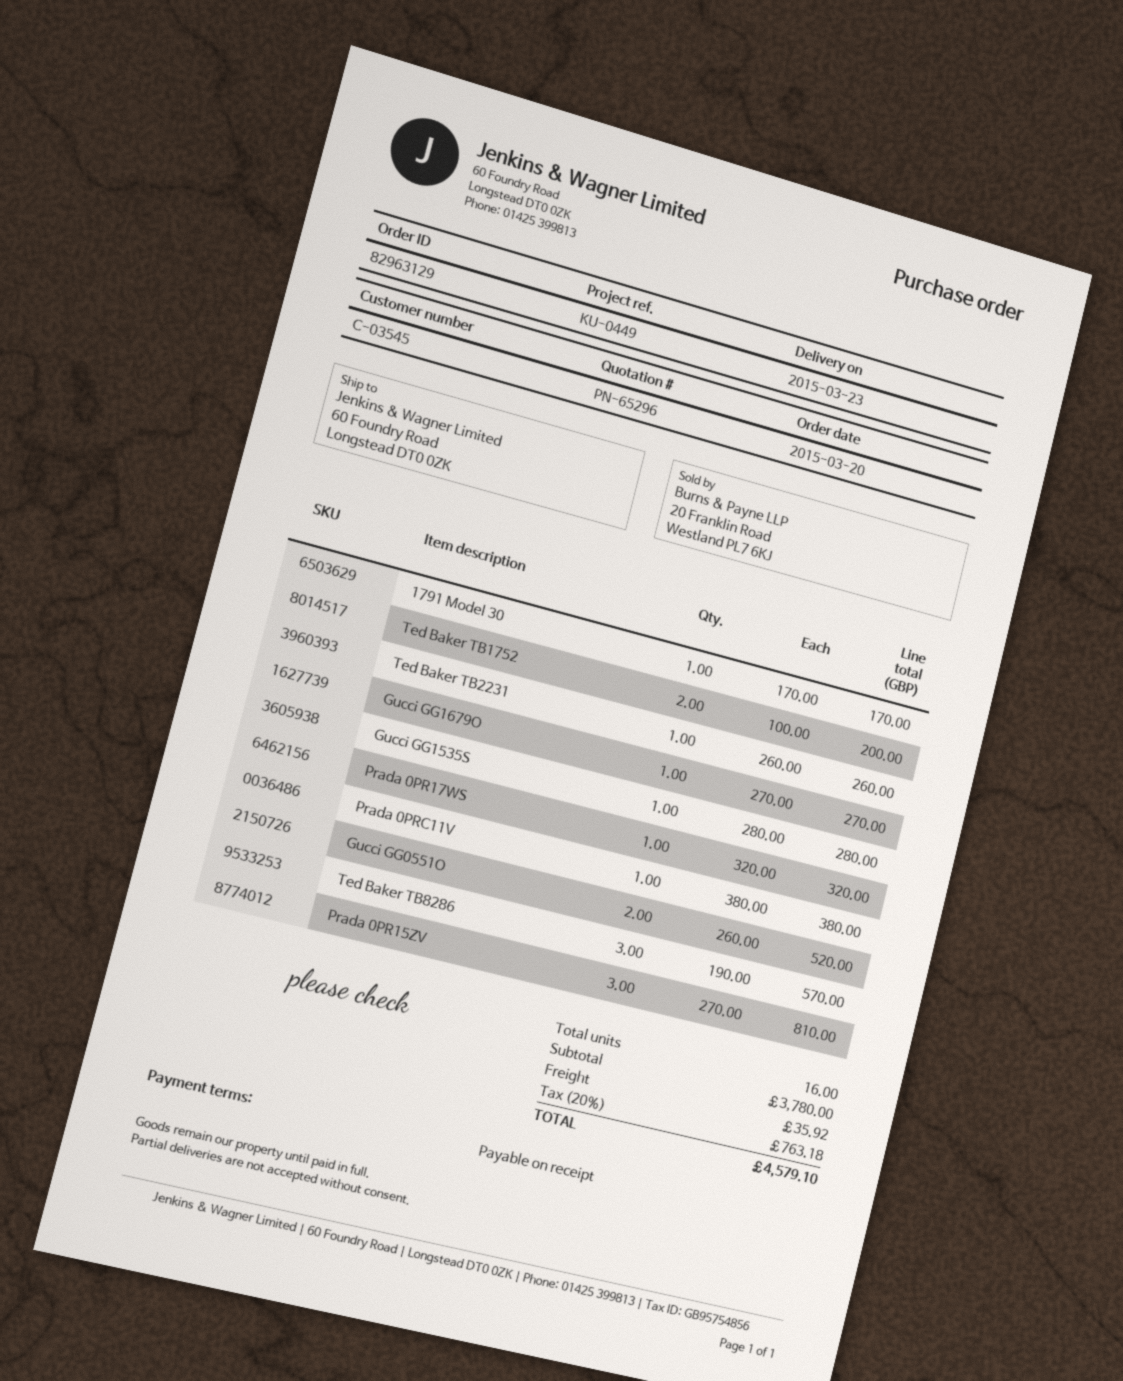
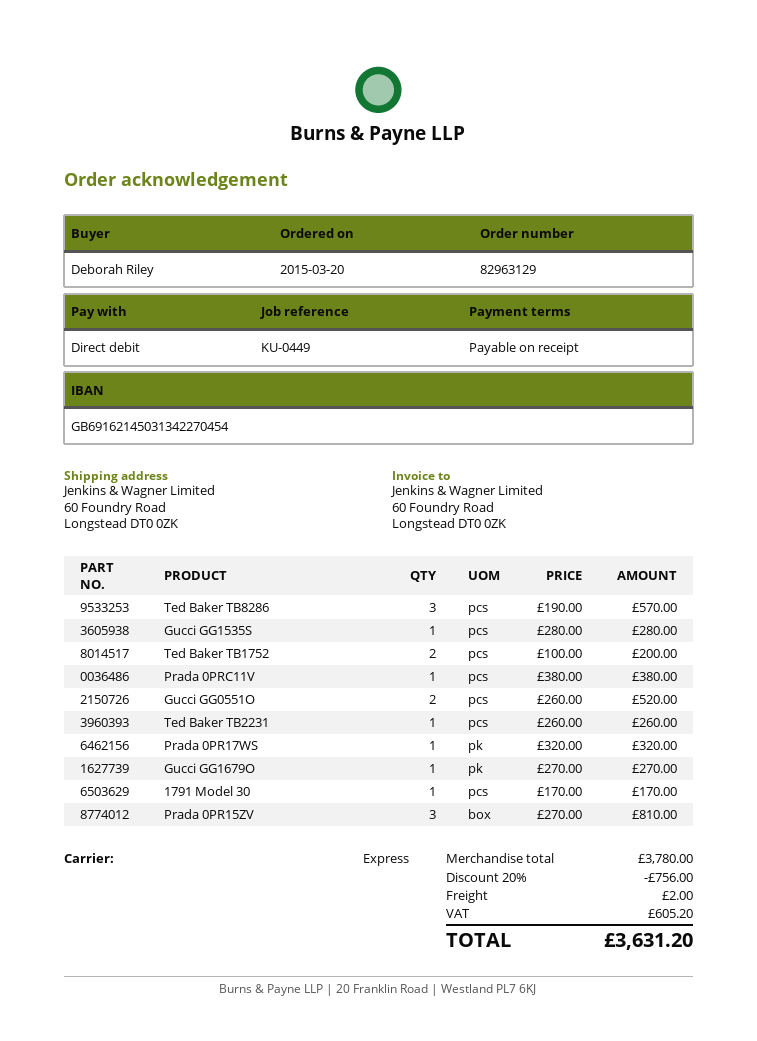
discount: none -> 20% = 756.00
shipping: 35.92 -> 2.00
tax: 763.18 -> 605.20
total: 4579.10 -> 3631.20

